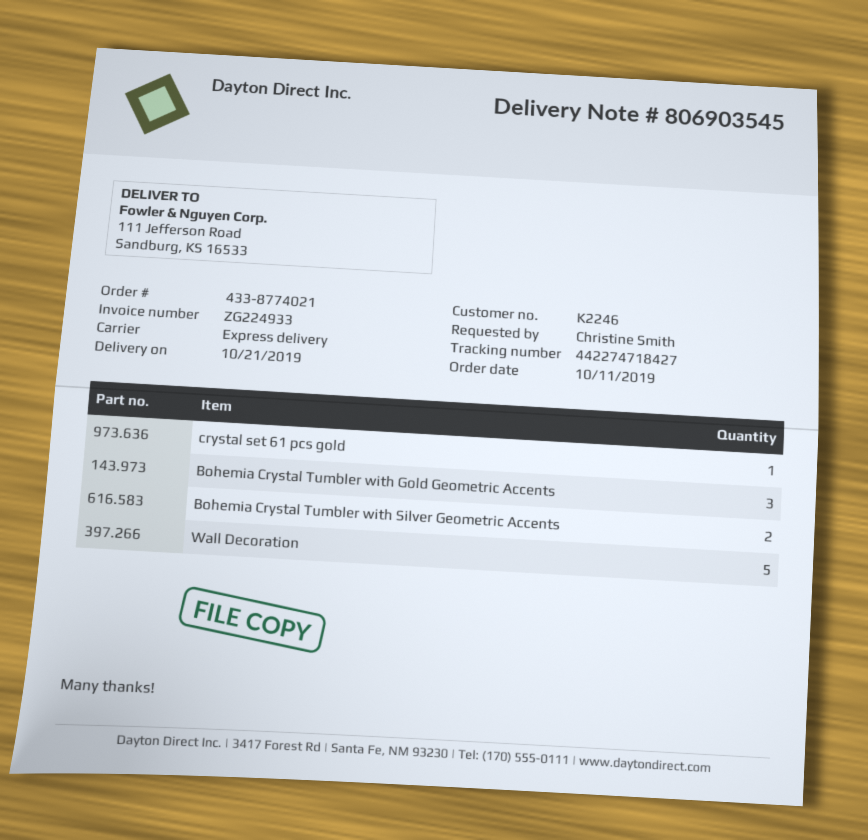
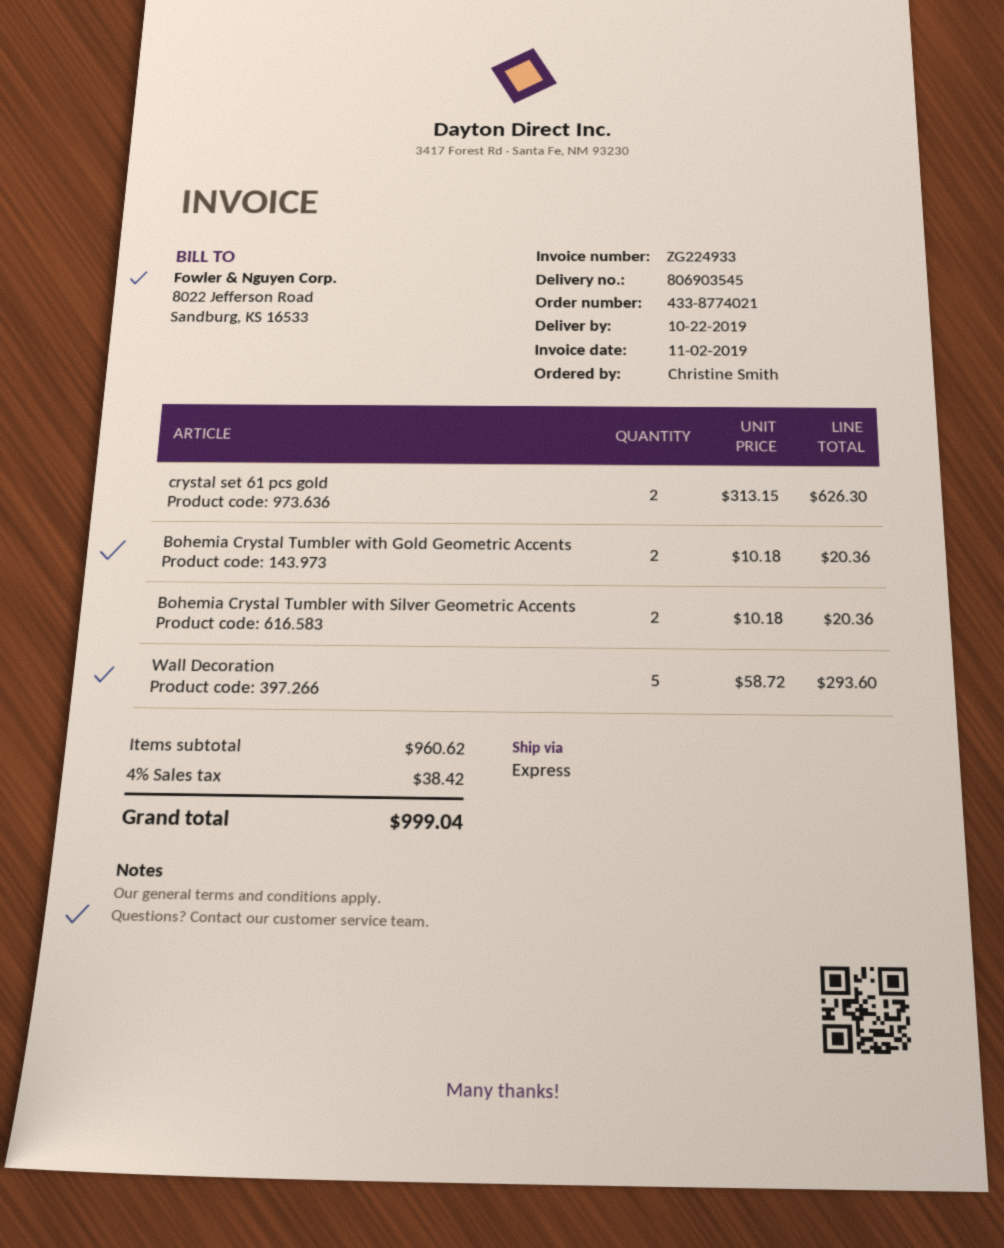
delivery date: 2019-10-21 -> 2019-10-22
crystal set 61 pcs gold: 1 -> 2
Bohemia Crystal Tumbler with Gold Geometric Accents: 3 -> 2

